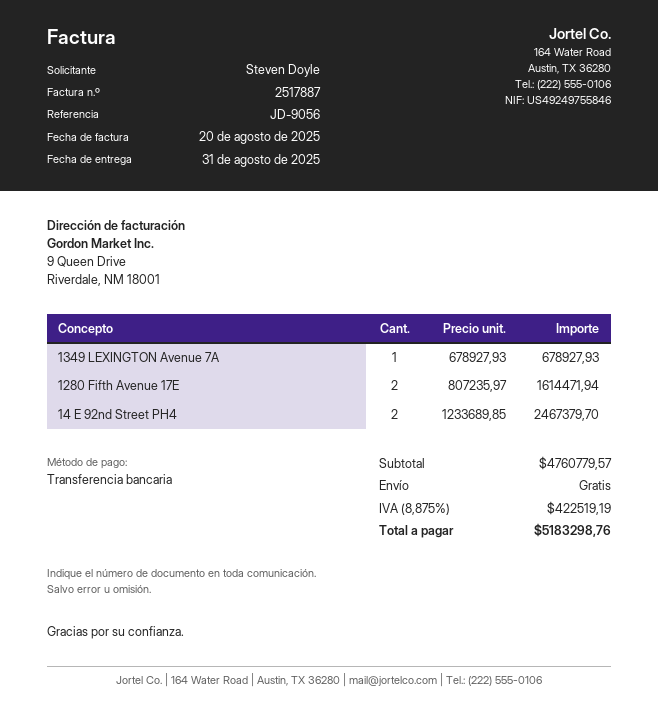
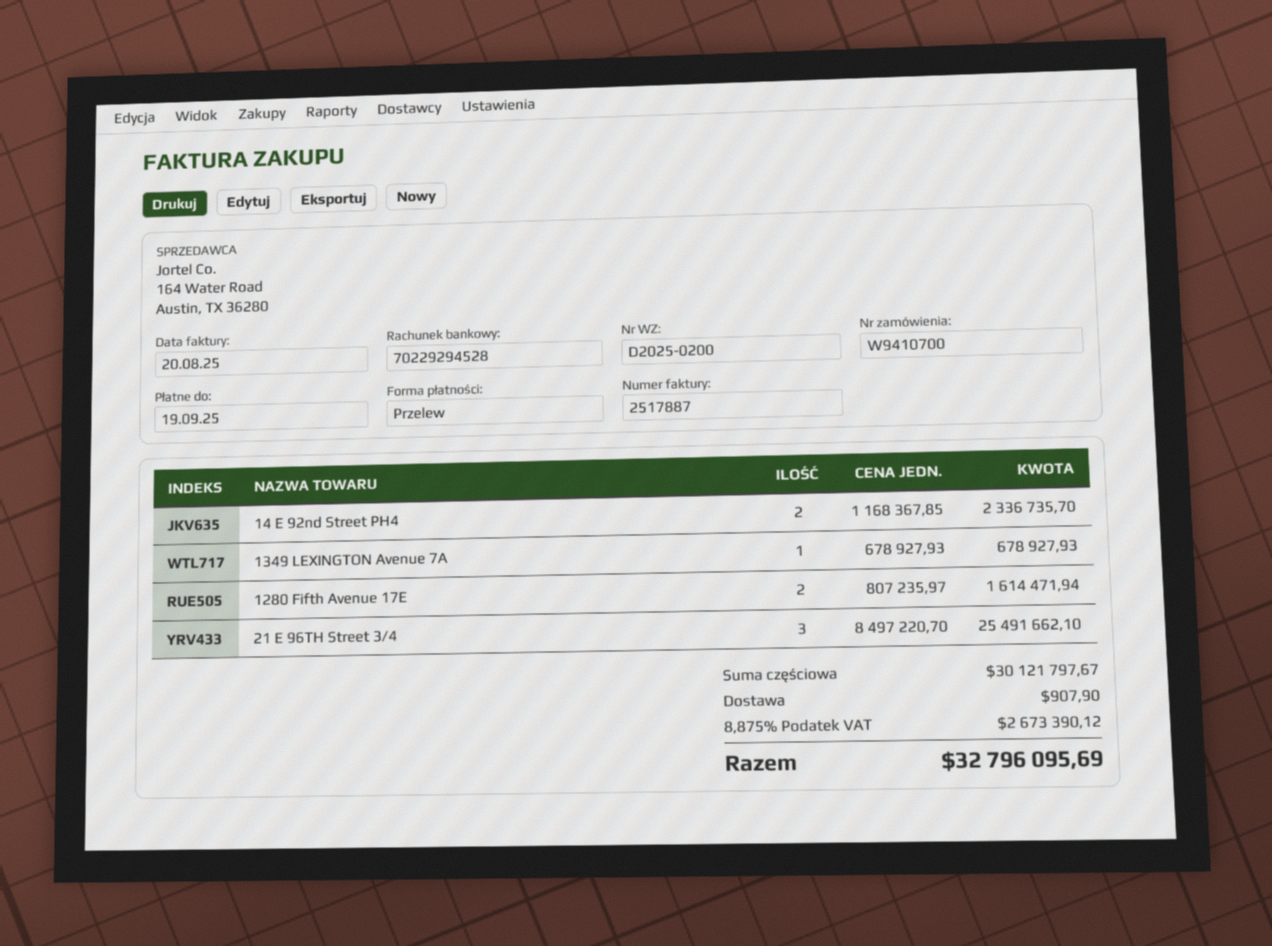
14 E 92nd Street PH4: 2 x 1233689.85 = 2467379.70 -> 2 x 1168367.85 = 2336735.70
21 E 96TH Street 3/4: none -> 3 x 8497220.70 = 25491662.10
subtotal: 4760779.57 -> 30121797.67
shipping: 0.00 -> 907.90
tax: 8.875% = 422519.19 -> 8.875% = 2673390.12
total: 5183298.76 -> 32796095.69

